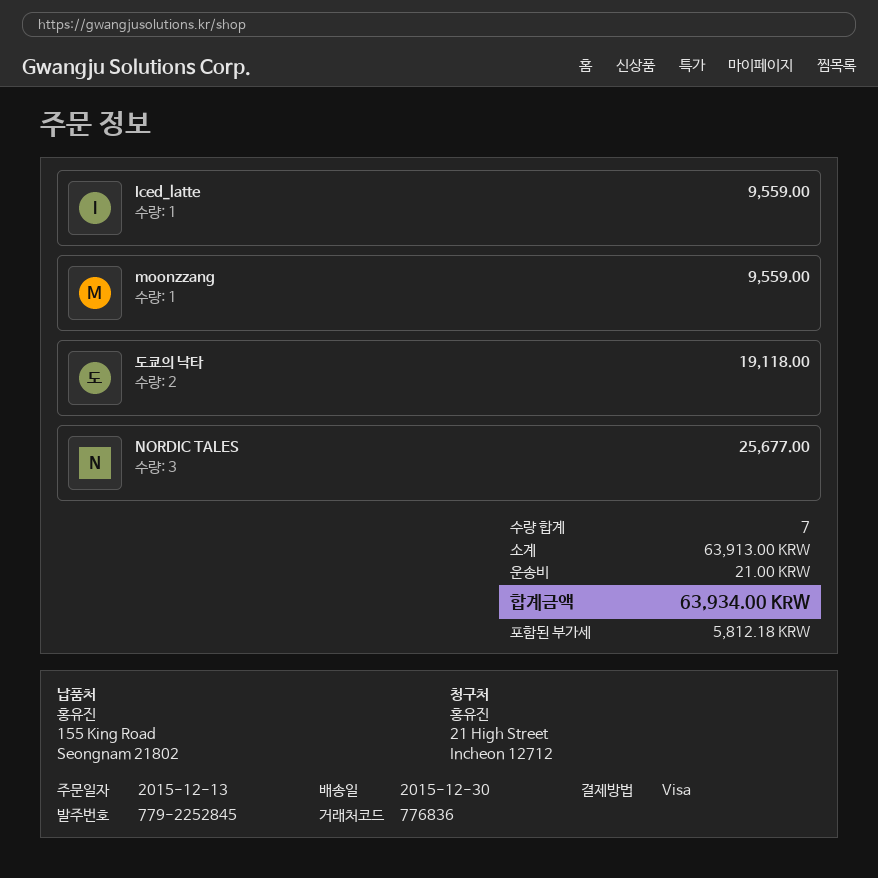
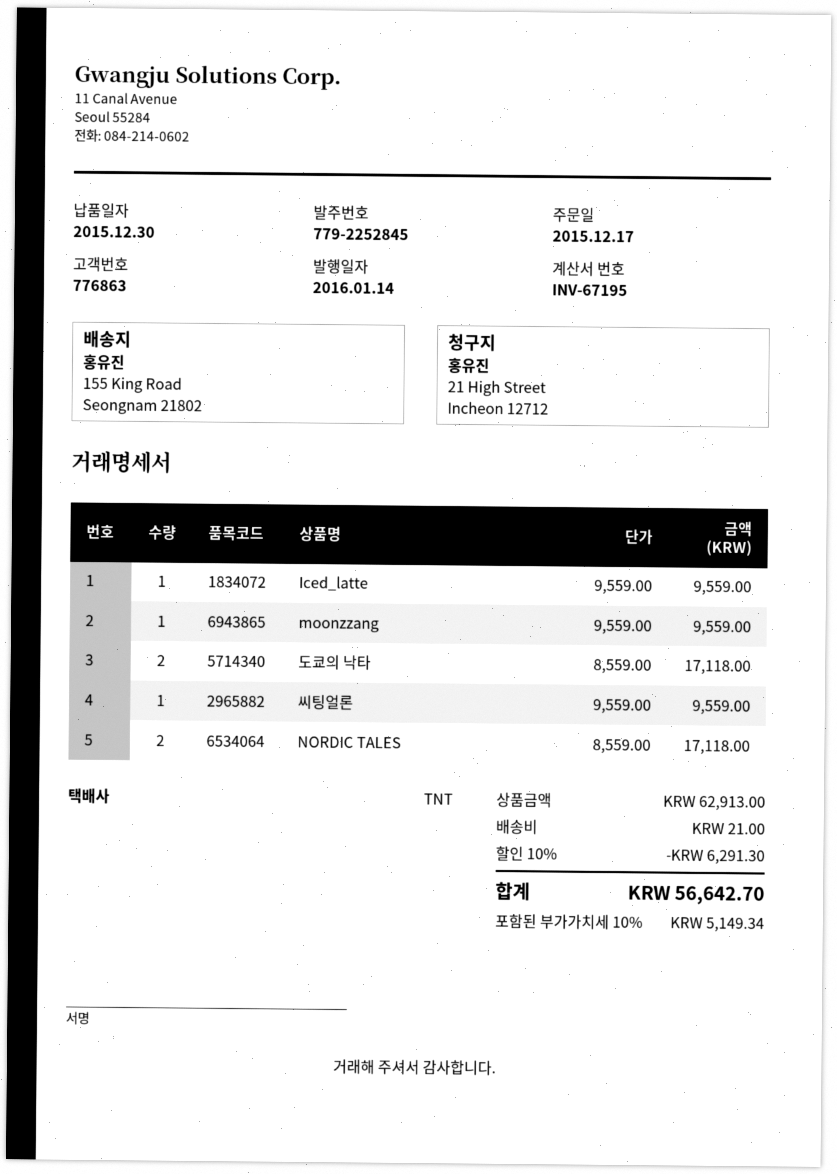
order date: 2015-12-13 -> 2015-12-17
customer number: 776836 -> 776863
도쿄의 낙타: 2 for 19118.00 -> 2 for 17118.00
NORDIC TALES: 3 for 25677.00 -> 2 for 17118.00
씨팅얼론: none -> 1 for 9559.00
subtotal: 63913.00 -> 62913.00
discount: none -> 10% = 6291.30
tax: 5812.18 -> 5149.34
total: 63934.00 -> 56642.70

